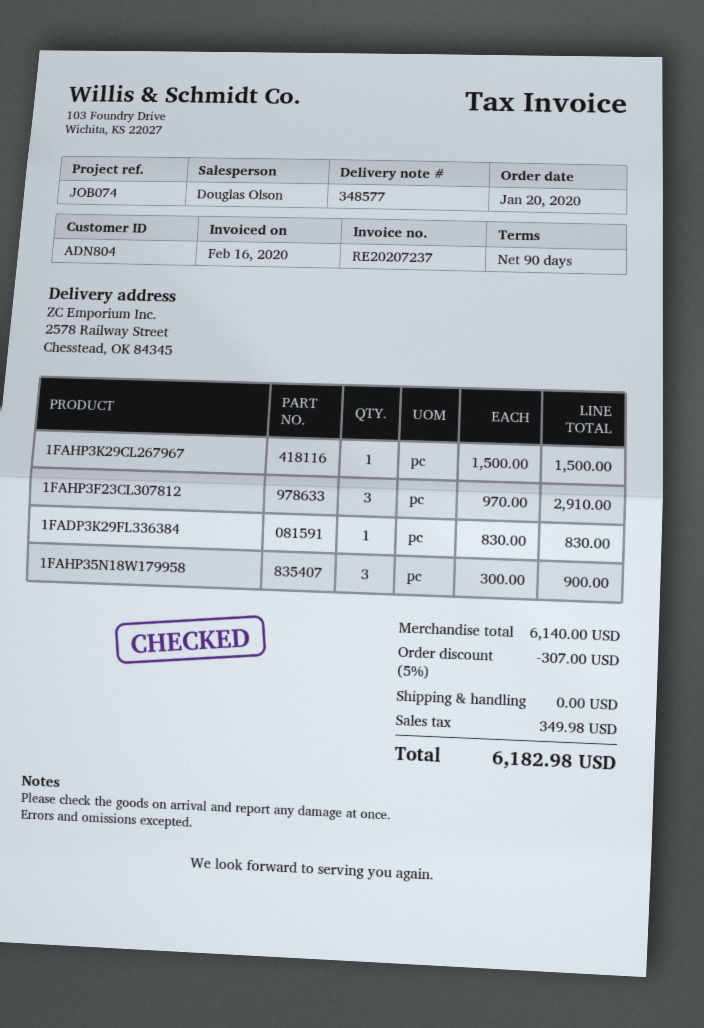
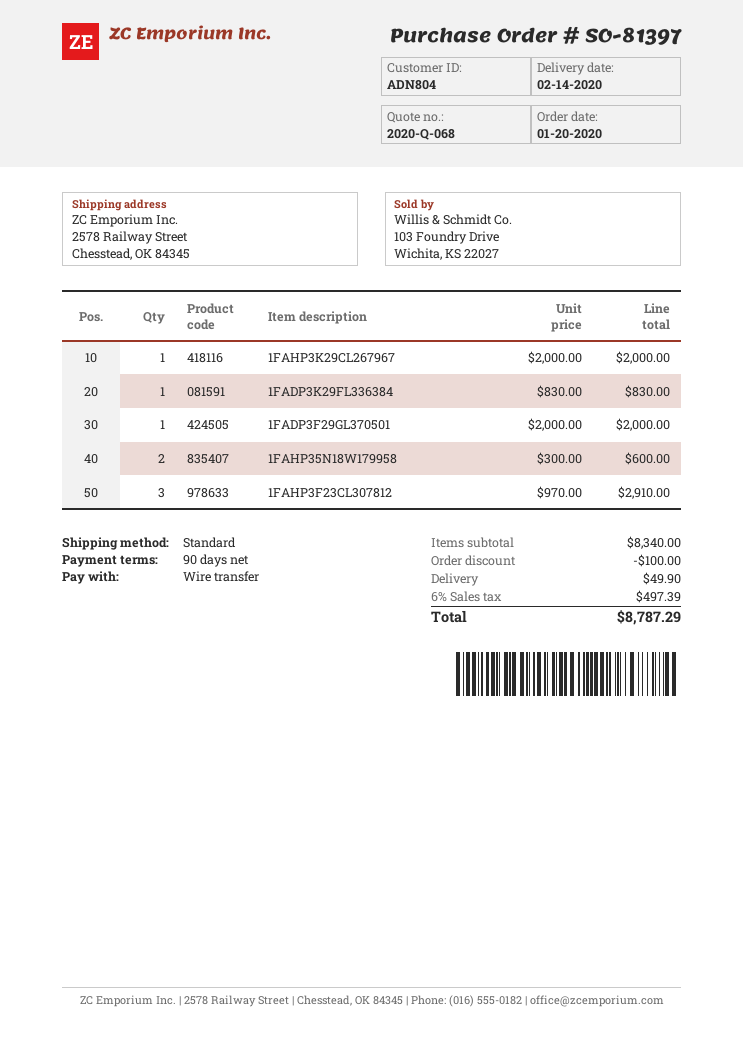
1FAHP3K29CL267967: 1 x 1500.00 = 1500.00 -> 1 x 2000.00 = 2000.00
1FAHP35N18W179958: 3 x 300.00 = 900.00 -> 2 x 300.00 = 600.00
1FADP3F29GL370501: none -> 1 x 2000.00 = 2000.00
subtotal: 6140.00 -> 8340.00
discount: 307.00 -> 100.00
shipping: 0.00 -> 49.90
tax: 349.98 -> 497.39
total: 6182.98 -> 8787.29

